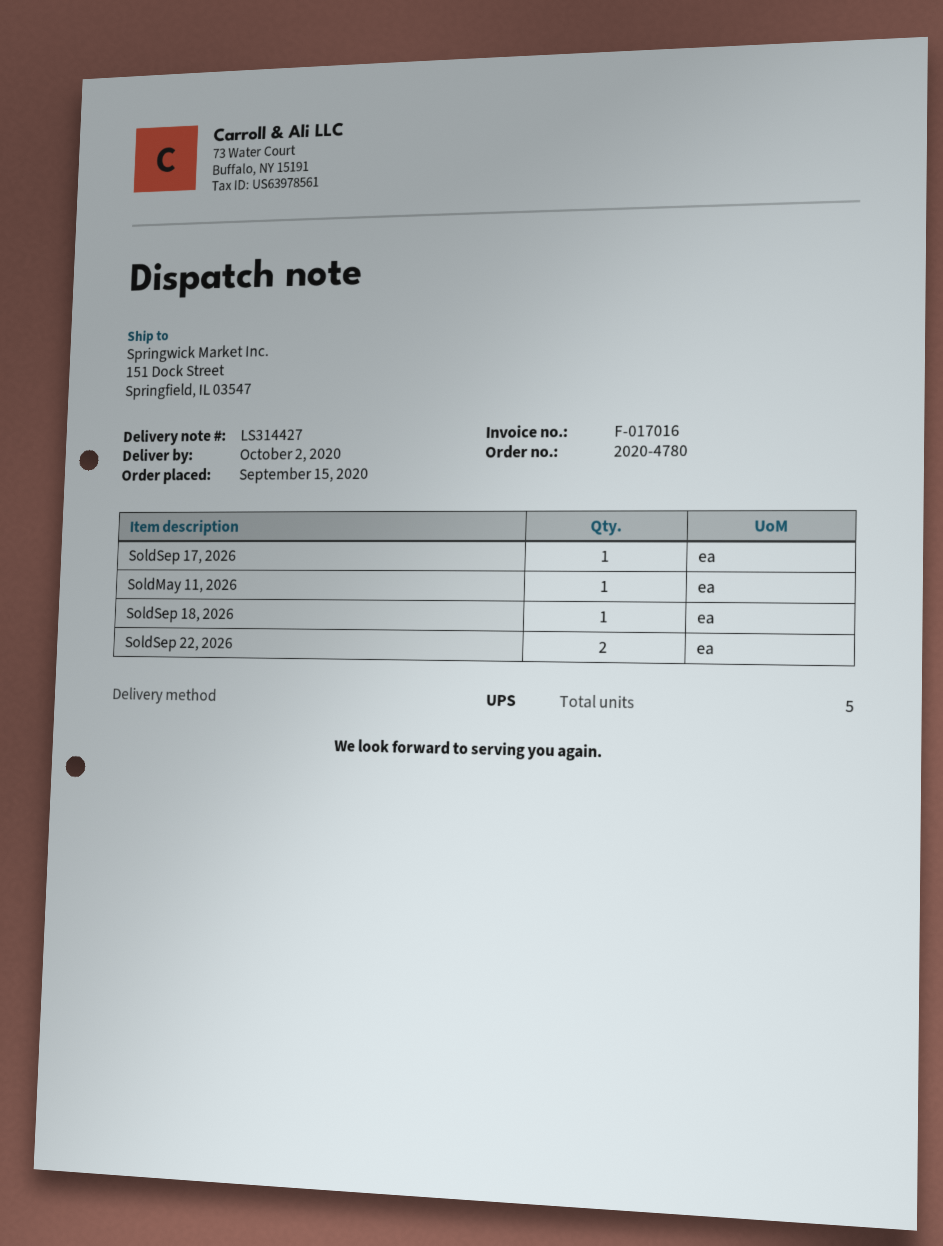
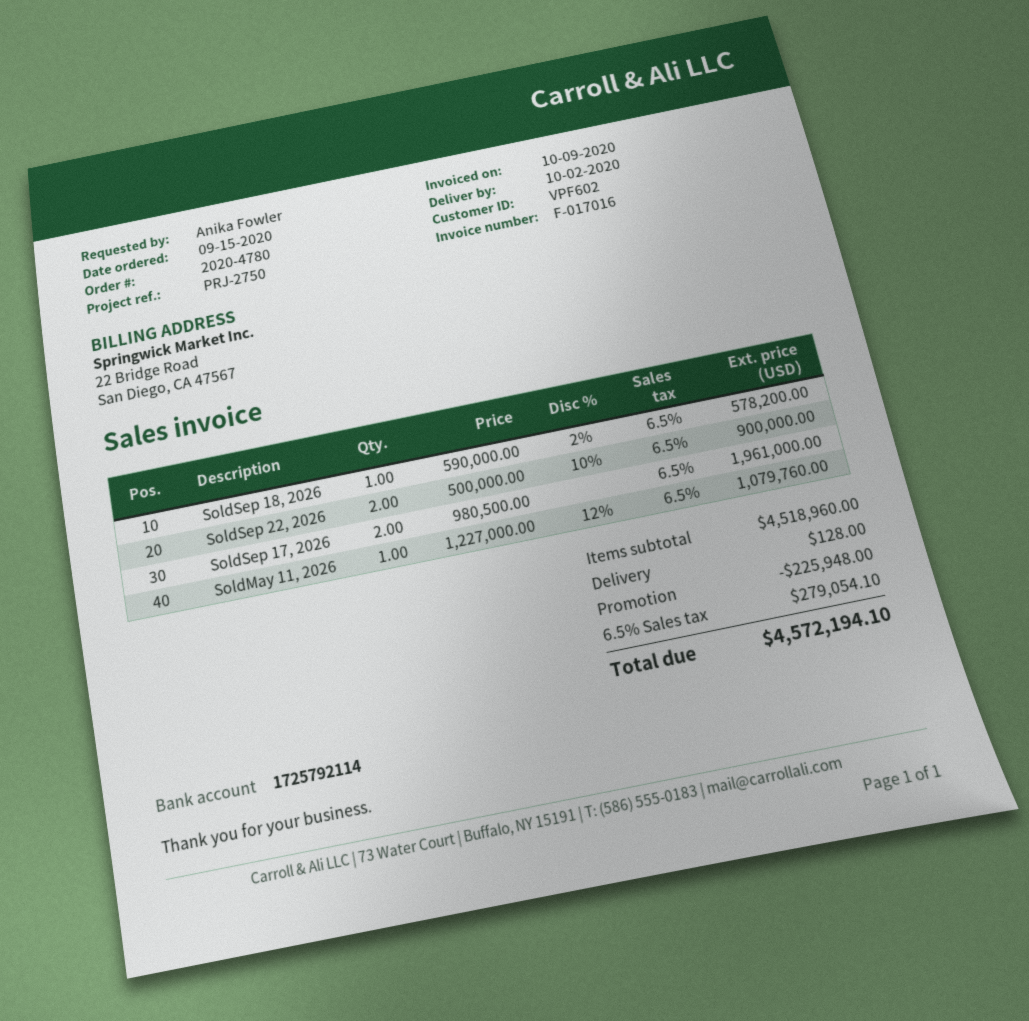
SoldSep 17, 2026: 1 -> 2

